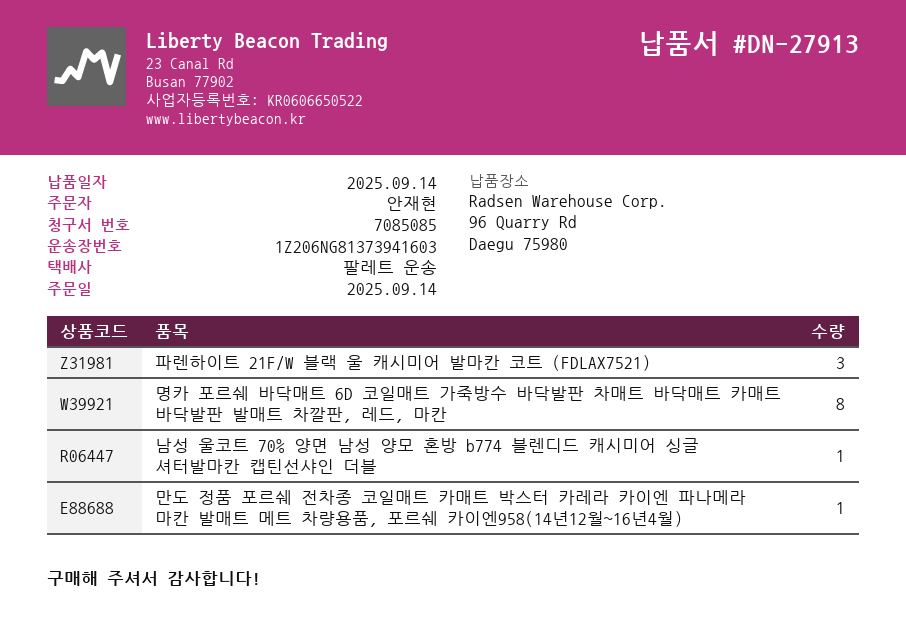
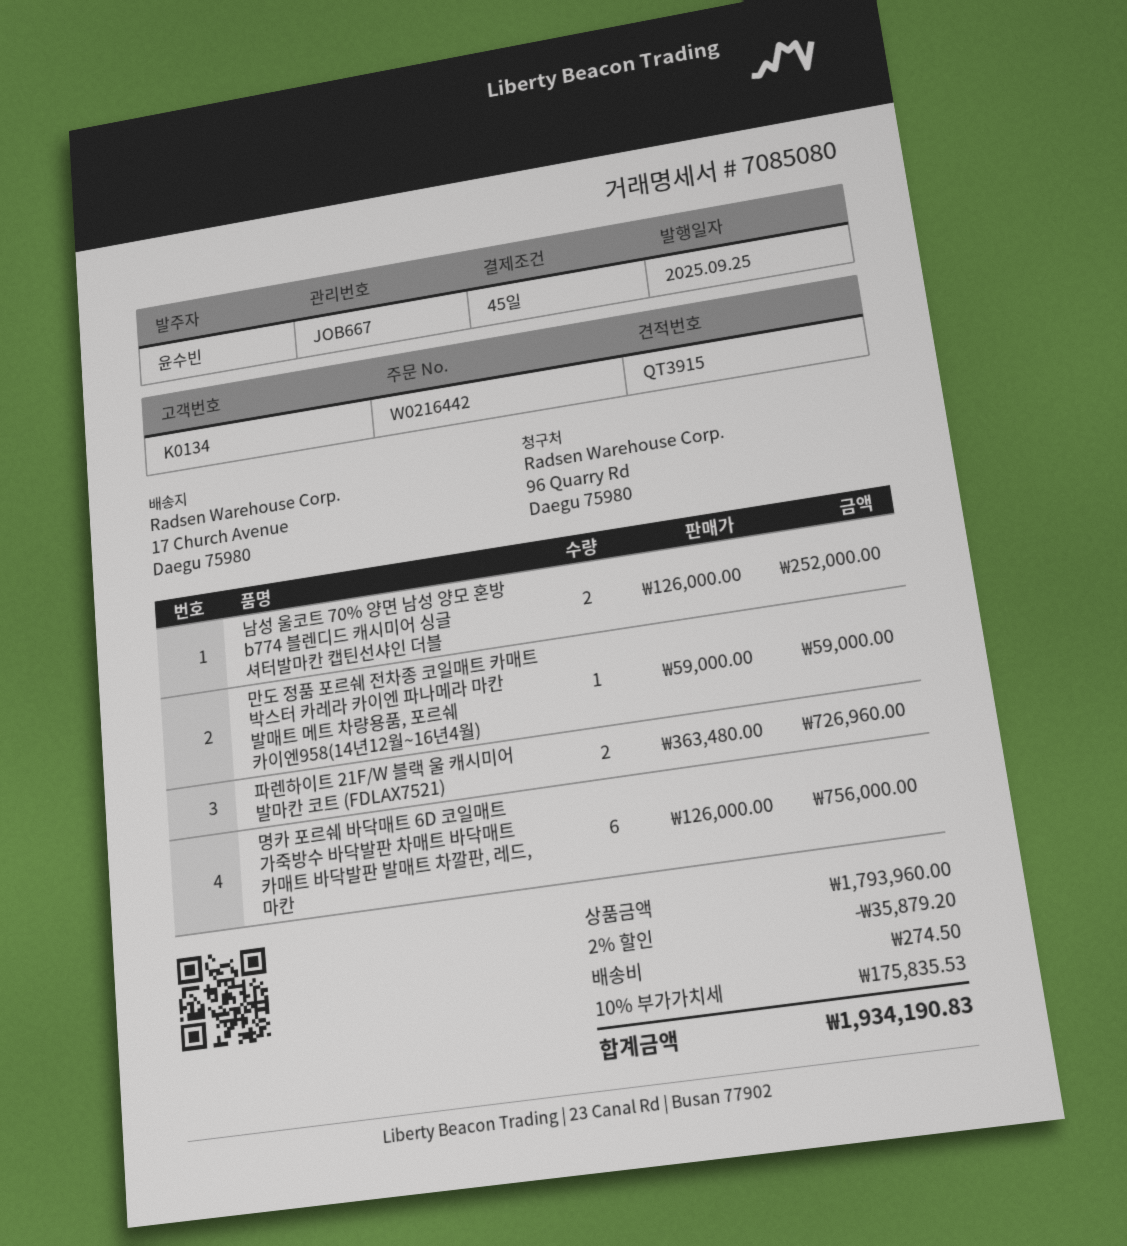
invoice number: 7085085 -> 7085080
ordered by: 안재현 -> 윤수빈
ship to: 96 Quarry Rd, Daegu 75980 -> 17 Church Avenue, Daegu 75980
파렌하이트 21F/W 블랙 울 캐시미어 발마칸 코트 (FDLAX7521): 3 -> 2
명카 포르쉐 바닥매트 6D 코일매트 가죽방수 바닥발판 차매트 바닥매트 카매트 바닥발판 발매트 차깔판, 레드, 마칸: 8 -> 6
남성 울코트 70% 양면 남성 양모 혼방 b774 블렌디드 캐시미어 싱글 셔터발마칸 캡틴선샤인 더블: 1 -> 2

